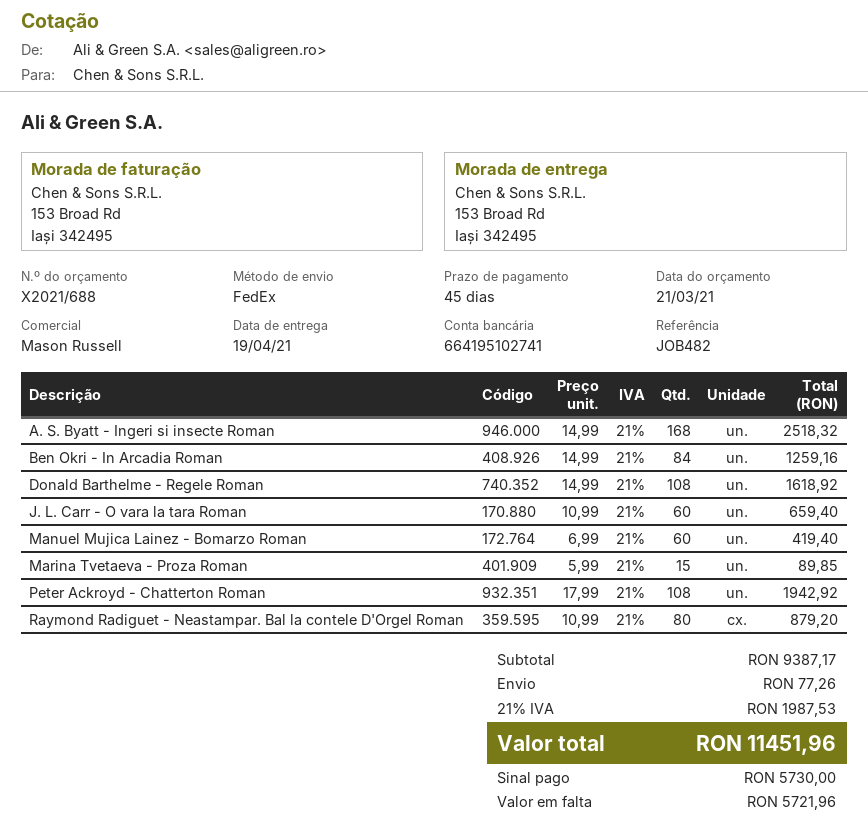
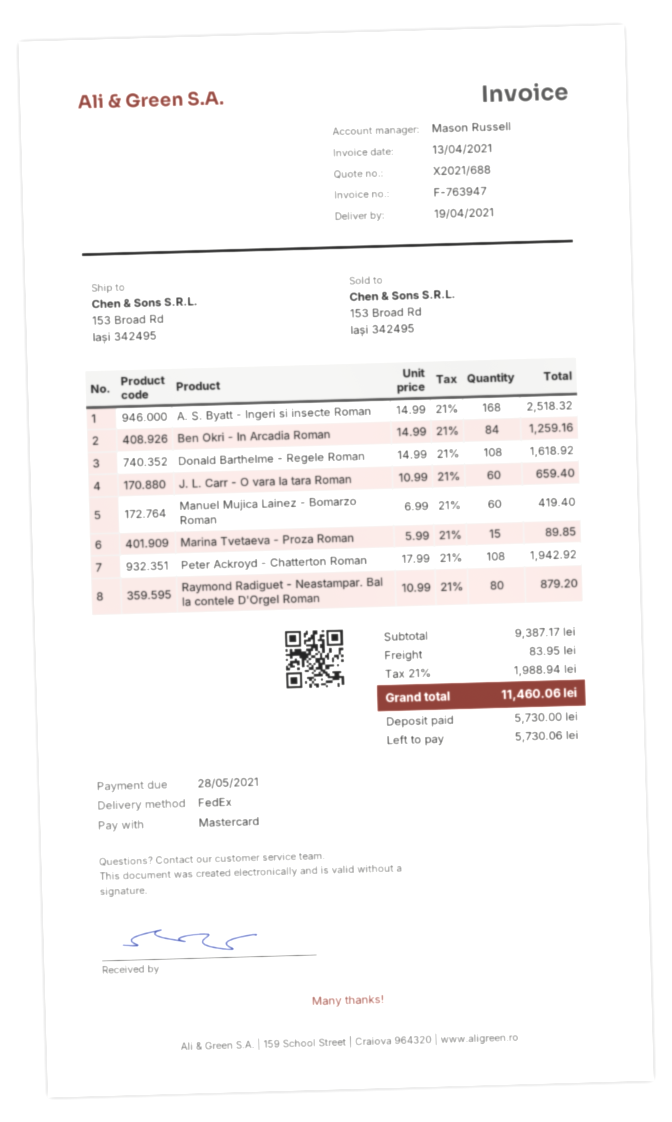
shipping: 77.26 -> 83.95
tax: 21% = 1987.53 -> 21% = 1988.94
total: 11451.96 -> 11460.06
balance: 5721.96 -> 5730.06

